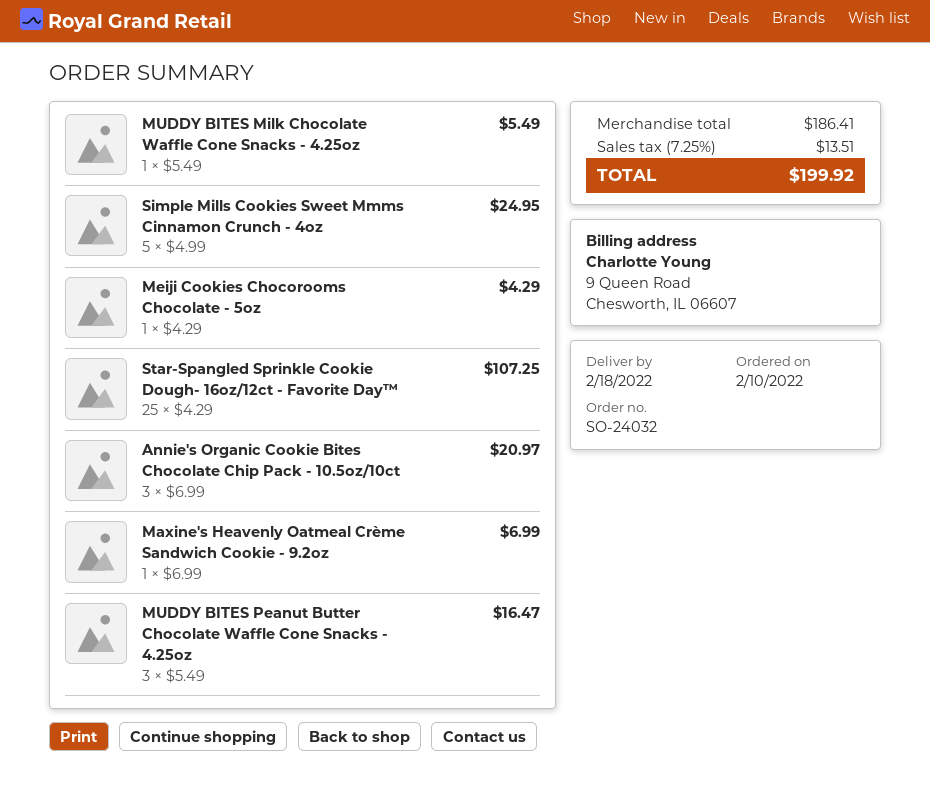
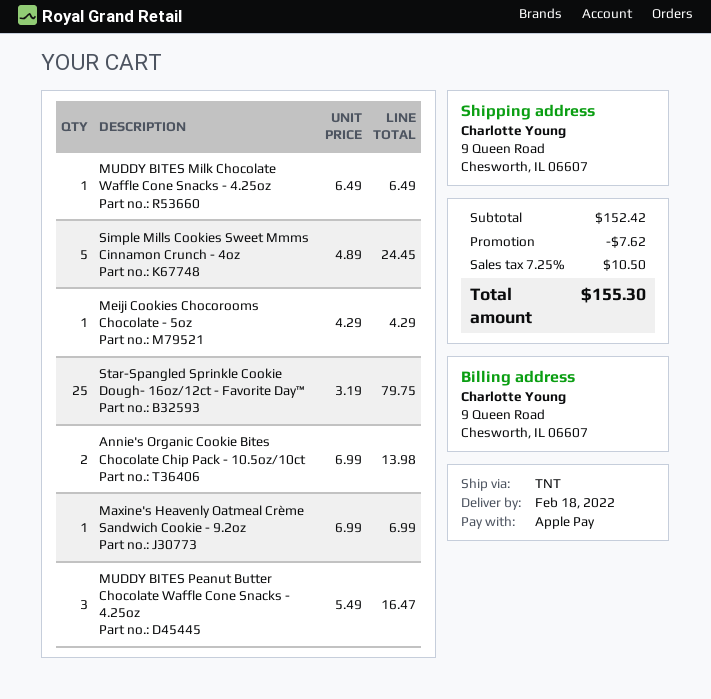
MUDDY BITES Milk Chocolate Waffle Cone Snacks - 4.25oz: 1 x 5.49 = 5.49 -> 1 x 6.49 = 6.49
Simple Mills Cookies Sweet Mmms Cinnamon Crunch - 4oz: 5 x 4.99 = 24.95 -> 5 x 4.89 = 24.45
Star-Spangled Sprinkle Cookie Dough- 16oz/12ct - Favorite Day™: 25 x 4.29 = 107.25 -> 25 x 3.19 = 79.75
Annie's Organic Cookie Bites Chocolate Chip Pack - 10.5oz/10ct: 3 x 6.99 = 20.97 -> 2 x 6.99 = 13.98
subtotal: 186.41 -> 152.42
discount: none -> 7.62
tax: 7.25% = 13.51 -> 7.25% = 10.50
total: 199.92 -> 155.30

